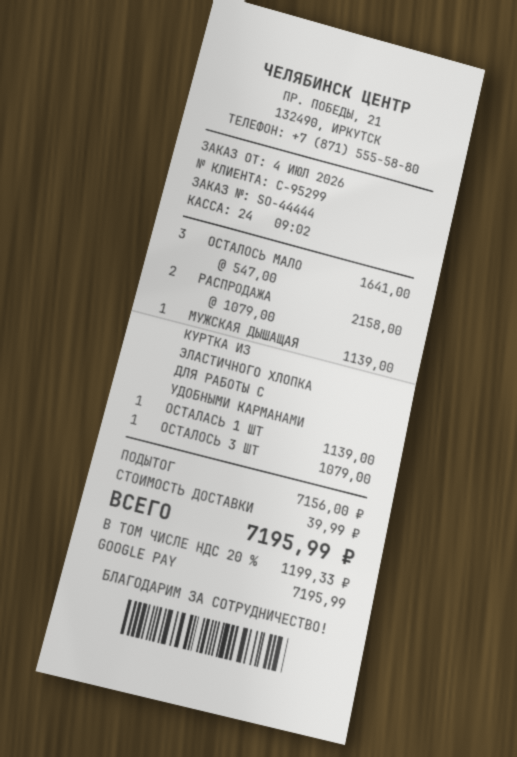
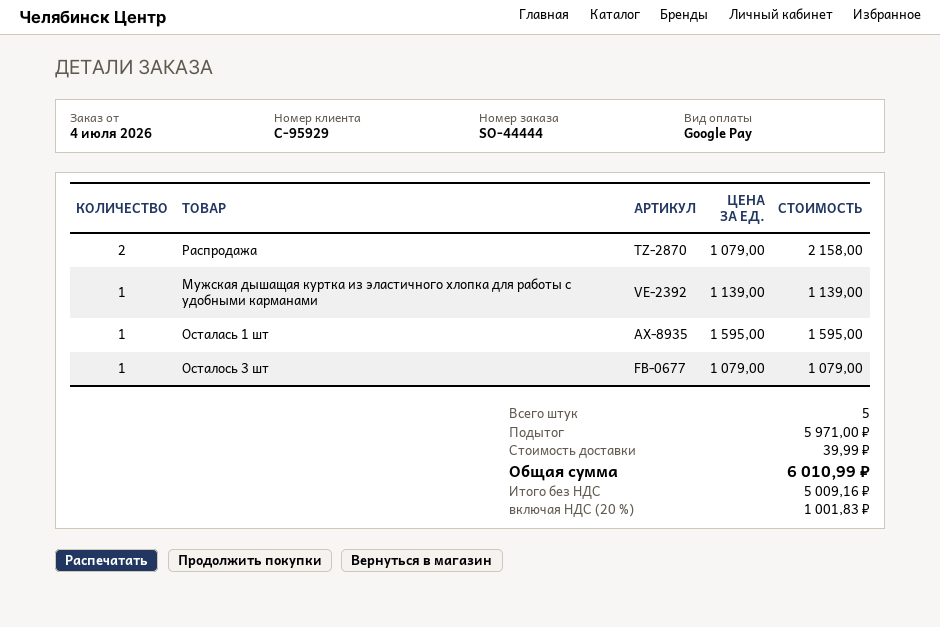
customer number: C-95299 -> C-95929
ОСТАЛОСЬ МАЛО: 3 x 547.00 = 1641.00 -> none
ОСТАЛАСЬ 1 ШТ: 1 x 1139.00 = 1139.00 -> 1 x 1595.00 = 1595.00
subtotal: 7156.00 -> 5971.00
tax: 20% = 1199.33 -> 20% = 1001.83
total: 7195.99 -> 6010.99

